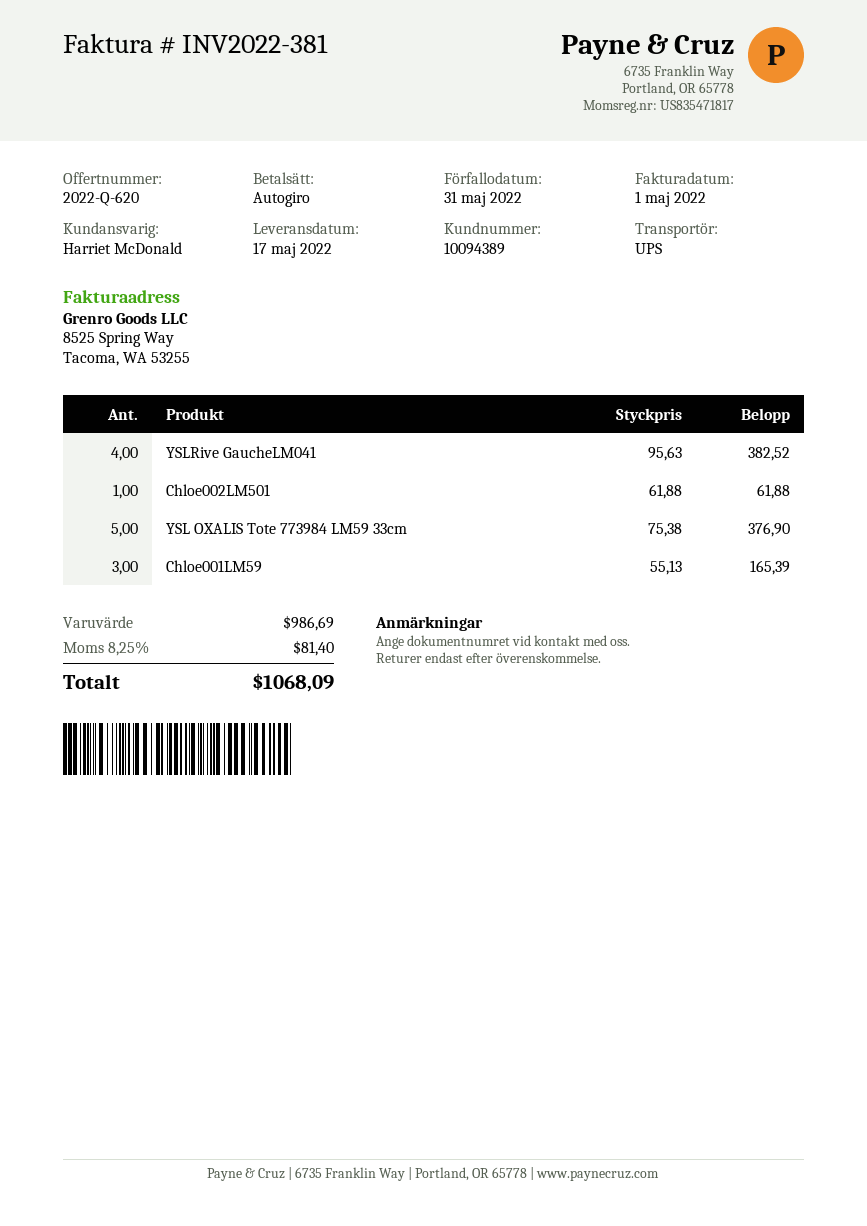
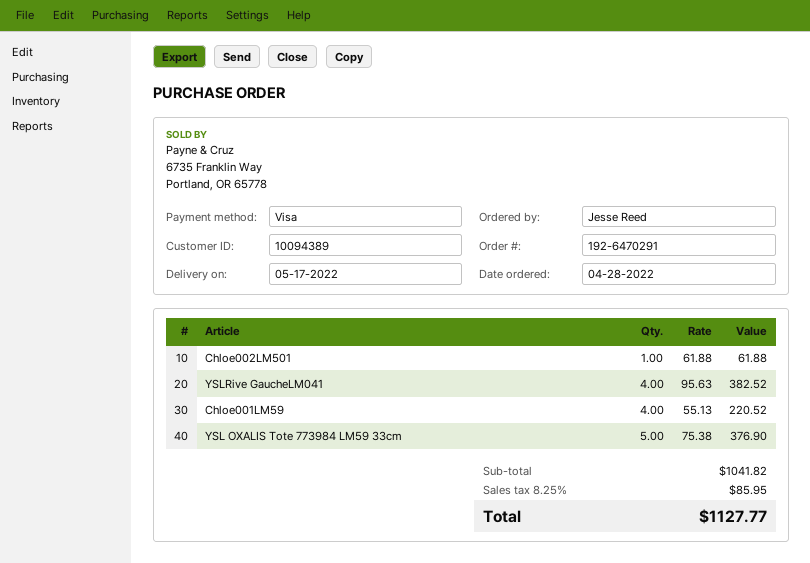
payment method: direct debit -> Visa
Chloe001LM59: 3 x 55.13 = 165.39 -> 4 x 55.13 = 220.52
subtotal: 986.69 -> 1041.82
tax: 8.25% = 81.40 -> 8.25% = 85.95
total: 1068.09 -> 1127.77

